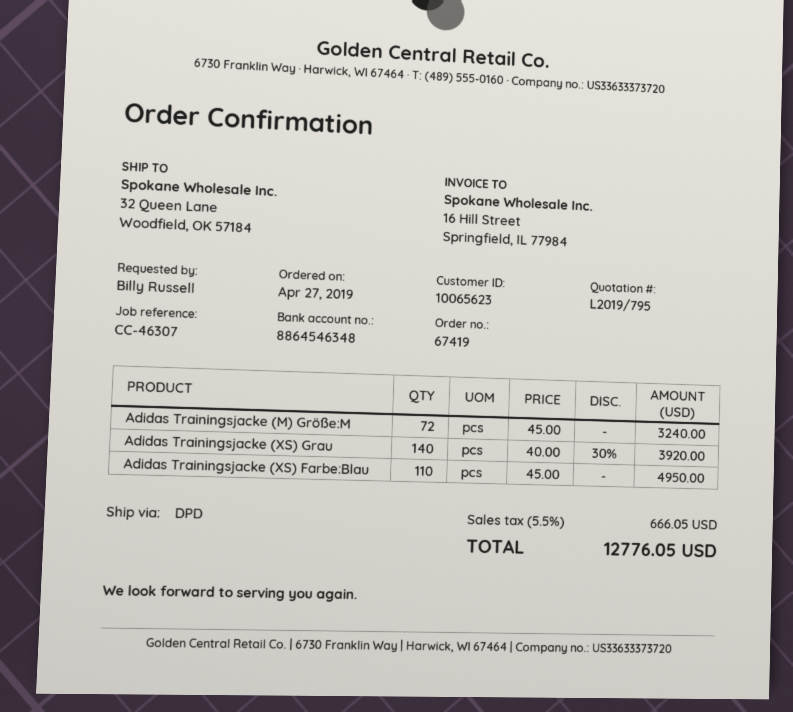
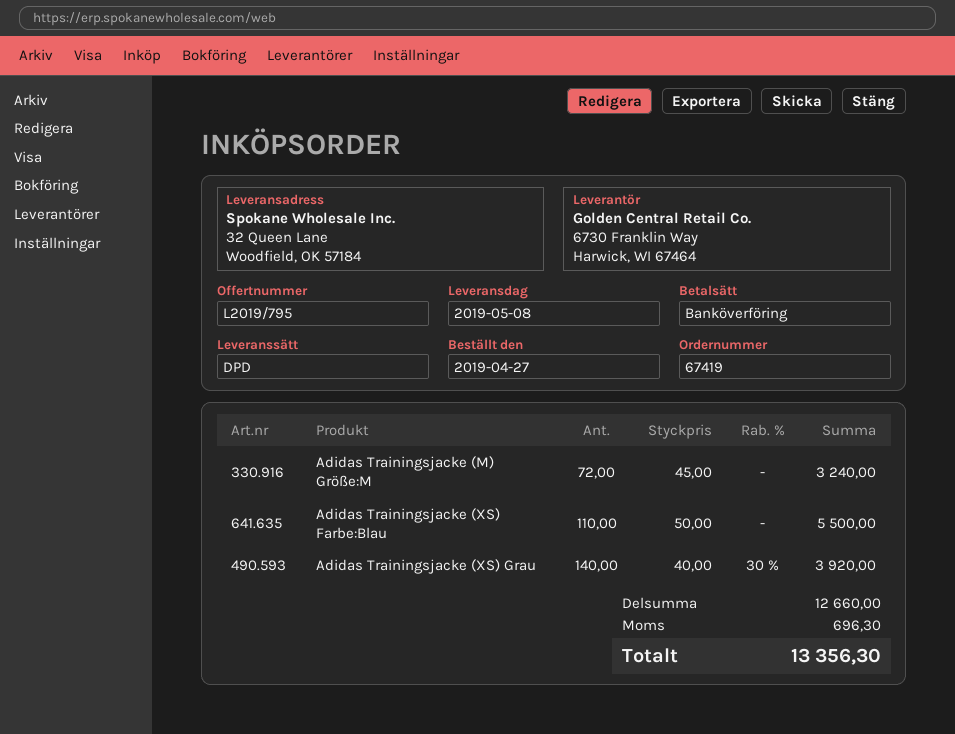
Adidas Trainingsjacke (XS) Farbe:Blau: 110 x 45.00 = 4950.00 -> 110 x 50.00 = 5500.00
tax: 666.05 -> 696.30
total: 12776.05 -> 13356.30

